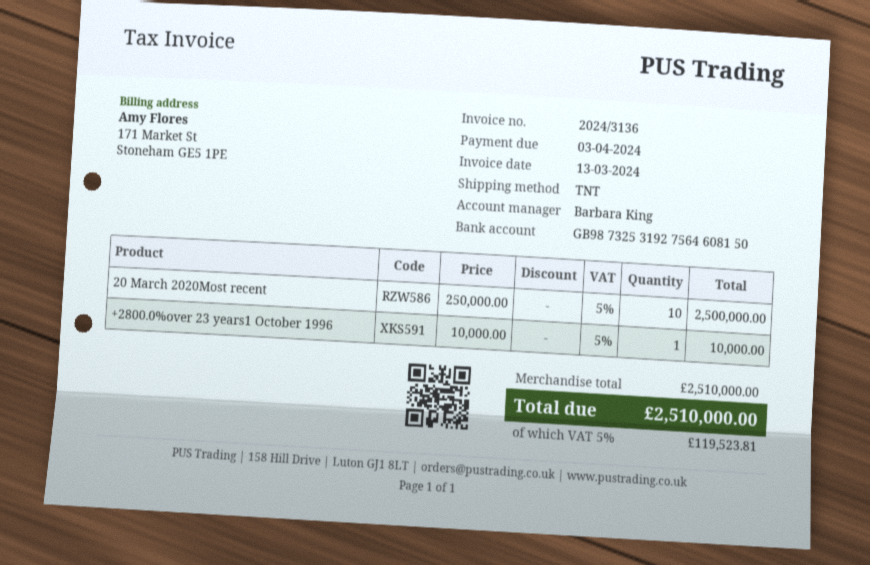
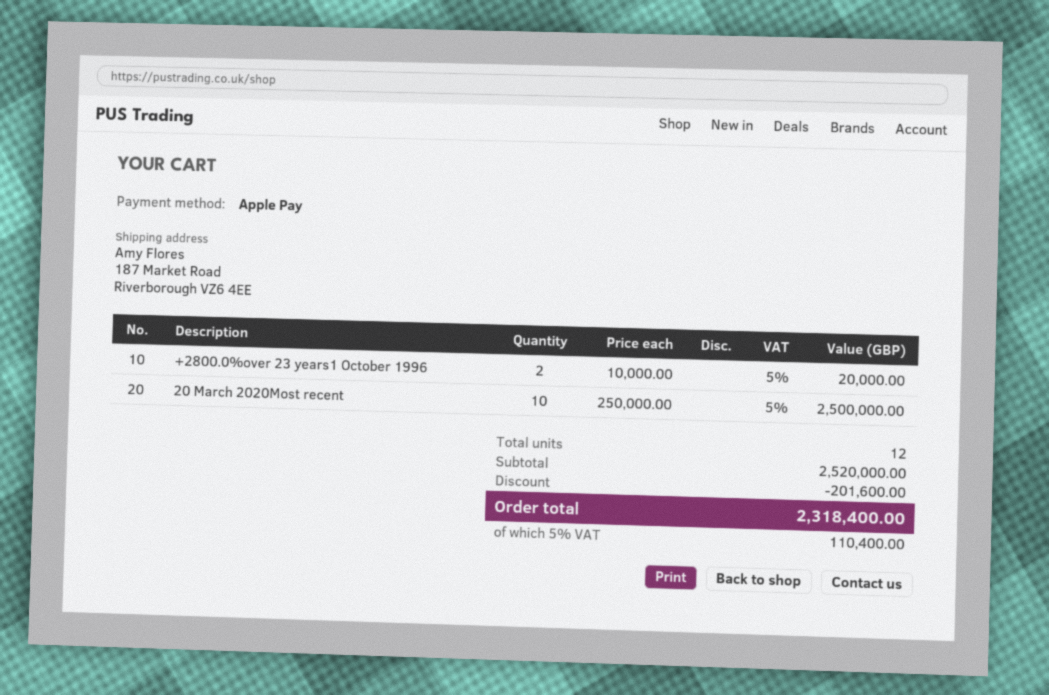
+2800.0%over 23 years1 October 1996: 1 x 10000.00 = 10000.00 -> 2 x 10000.00 = 20000.00
subtotal: 2510000.00 -> 2520000.00
discount: none -> 201600.00
tax: 5% = 119523.81 -> 5% = 110400.00
total: 2510000.00 -> 2318400.00

